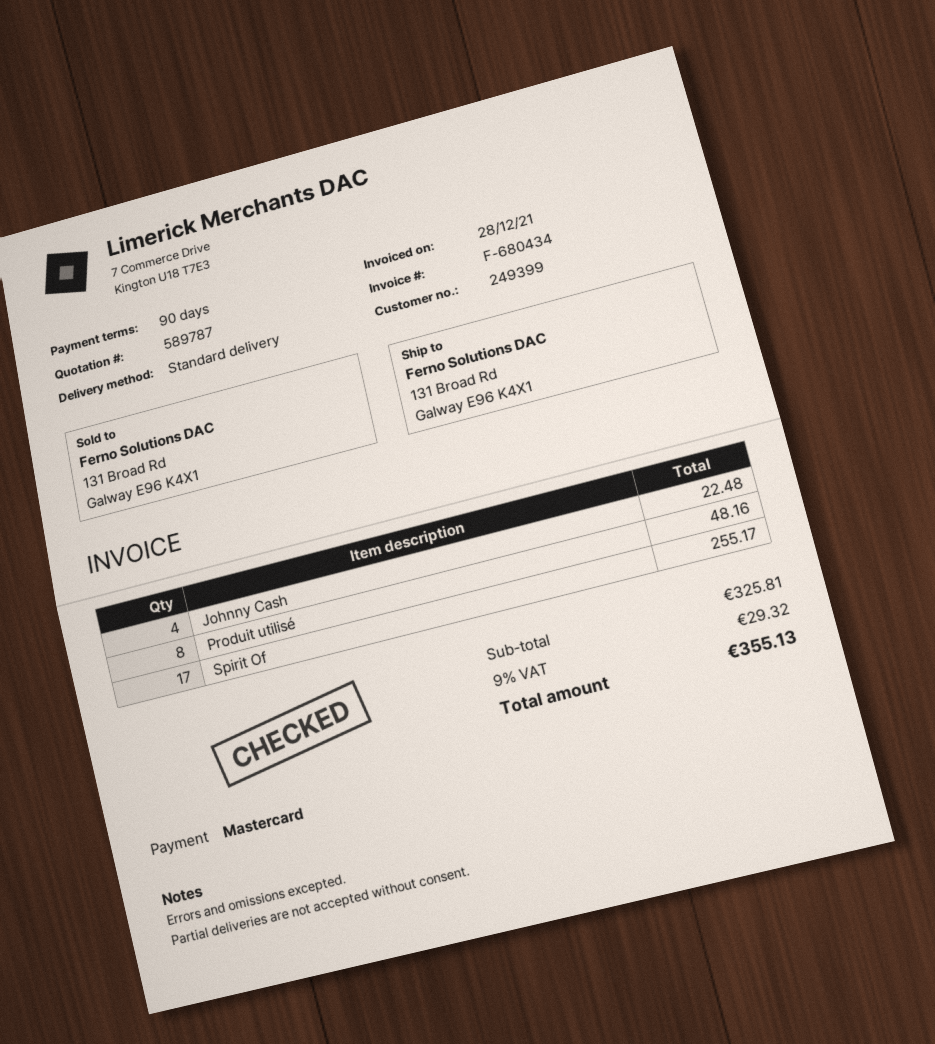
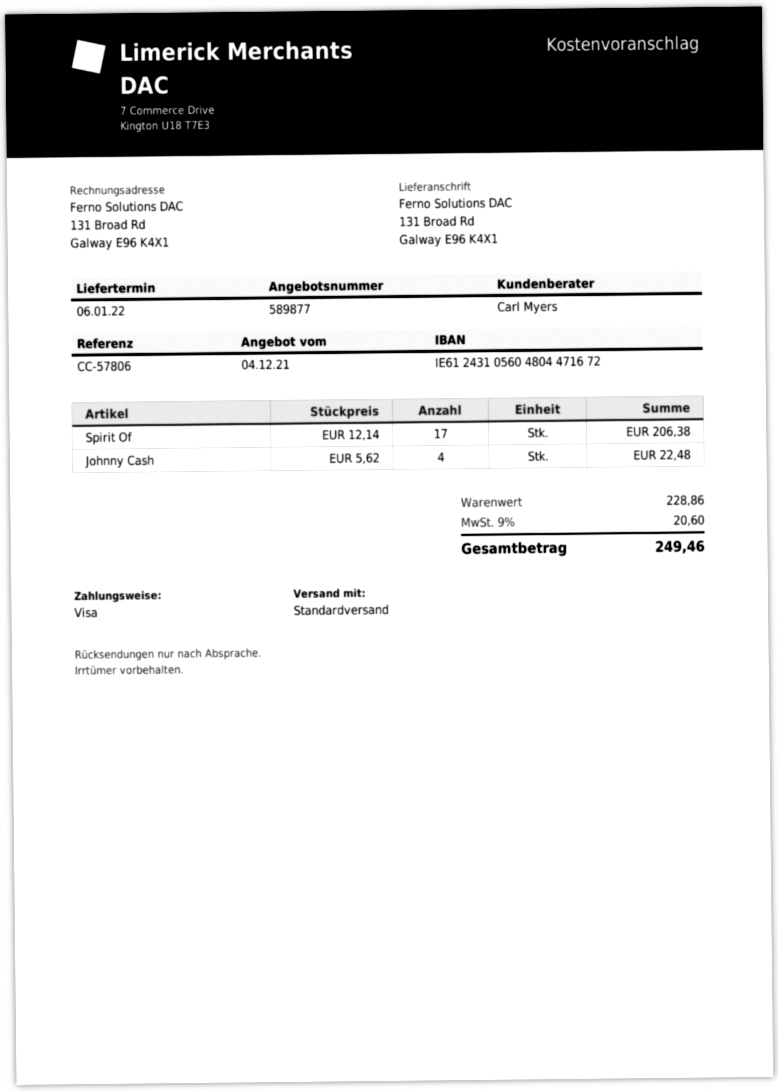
quote number: 589787 -> 589877
payment method: Mastercard -> Visa
Produit utilisé: 8 for 48.16 -> none
Spirit Of: 17 for 255.17 -> 17 for 206.38
subtotal: 325.81 -> 228.86
tax: 9% = 29.32 -> 9% = 20.60
total: 355.13 -> 249.46

